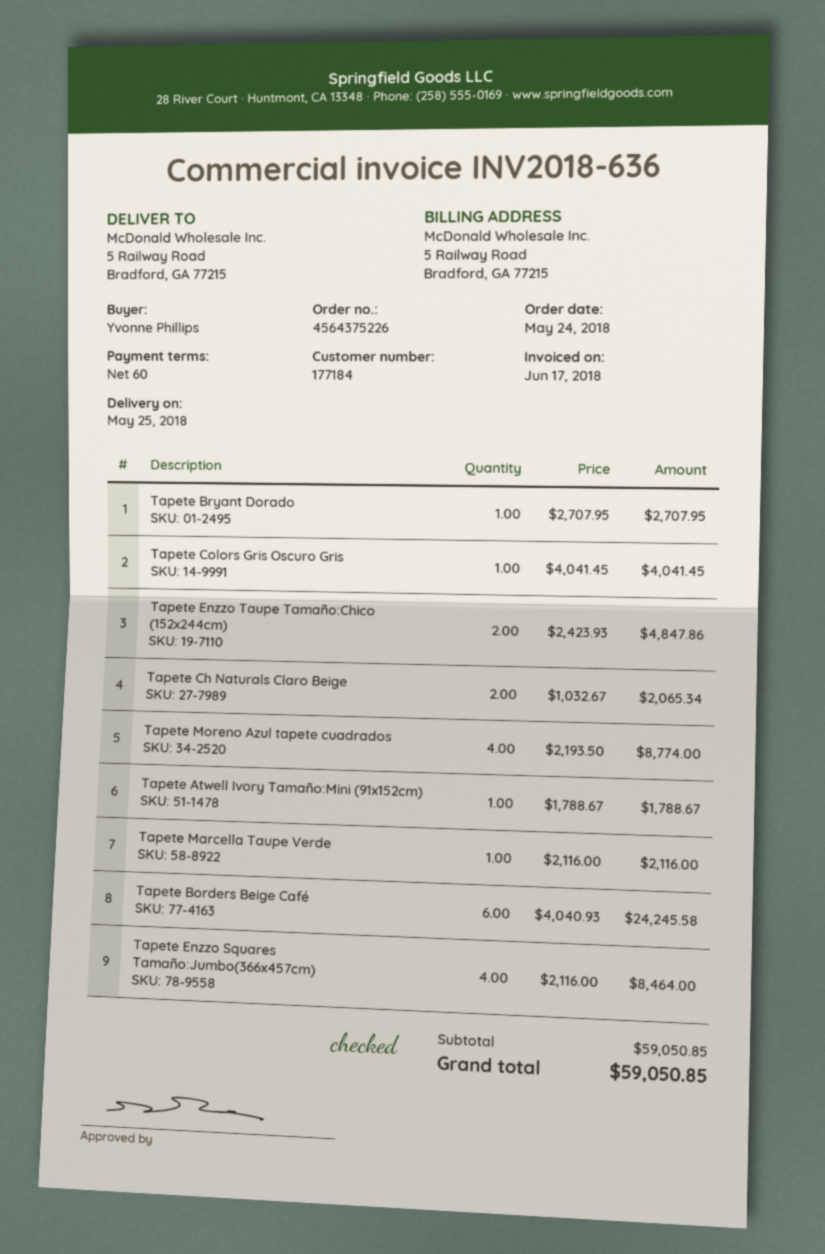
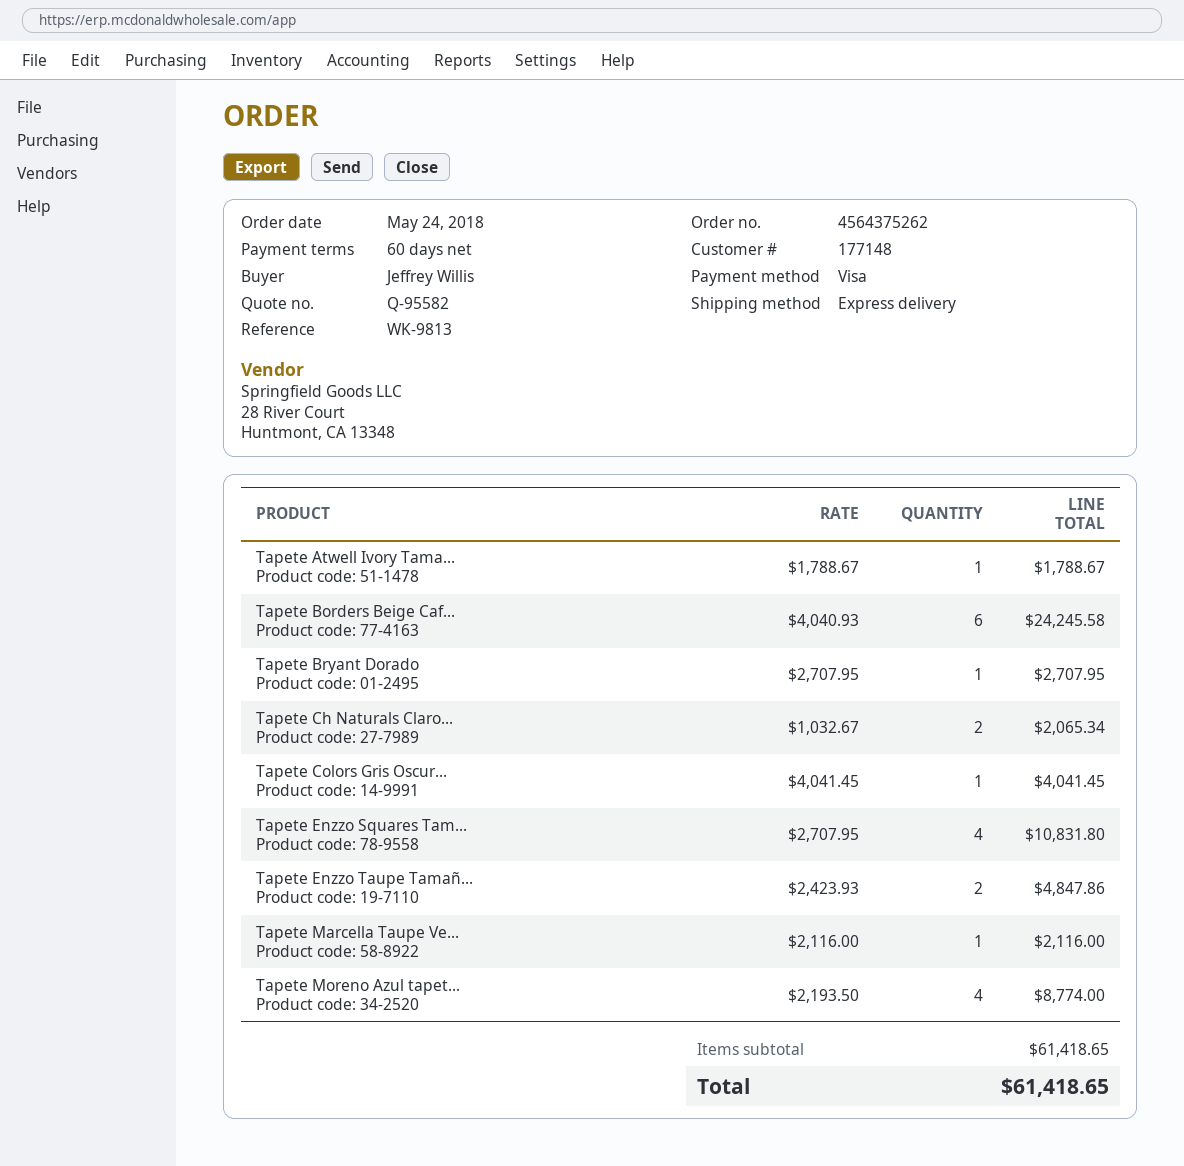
order number: 4564375226 -> 4564375262
customer number: 177184 -> 177148
ordered by: Yvonne Phillips -> Jeffrey Willis
Tapete Enzzo Squares Tamaño:Jumbo(366x457cm): 4 x 2116.00 = 8464.00 -> 4 x 2707.95 = 10831.80
subtotal: 59050.85 -> 61418.65
total: 59050.85 -> 61418.65

